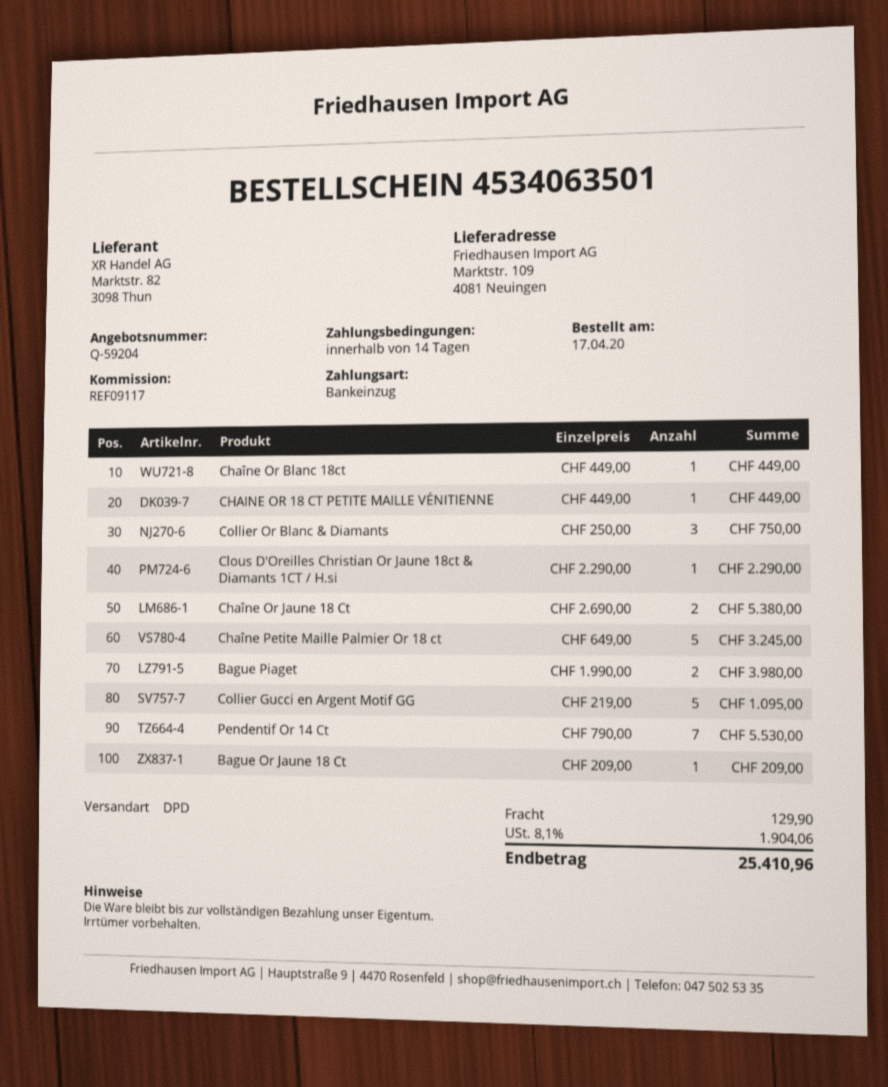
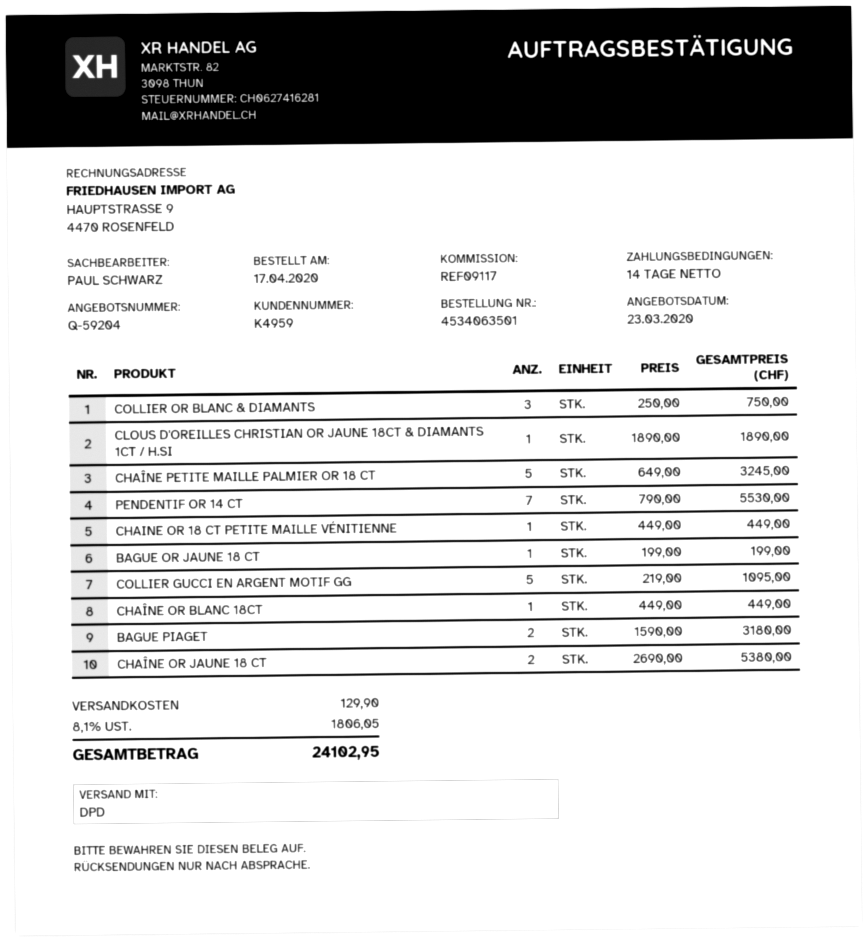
Clous D'Oreilles Christian Or Jaune 18ct & Diamants 1CT / H.si: 1 x 2290.00 = 2290.00 -> 1 x 1890.00 = 1890.00
Bague Piaget: 2 x 1990.00 = 3980.00 -> 2 x 1590.00 = 3180.00
Bague Or Jaune 18 Ct: 1 x 209.00 = 209.00 -> 1 x 199.00 = 199.00
tax: 8.1% = 1904.06 -> 8.1% = 1806.05
total: 25410.96 -> 24102.95

